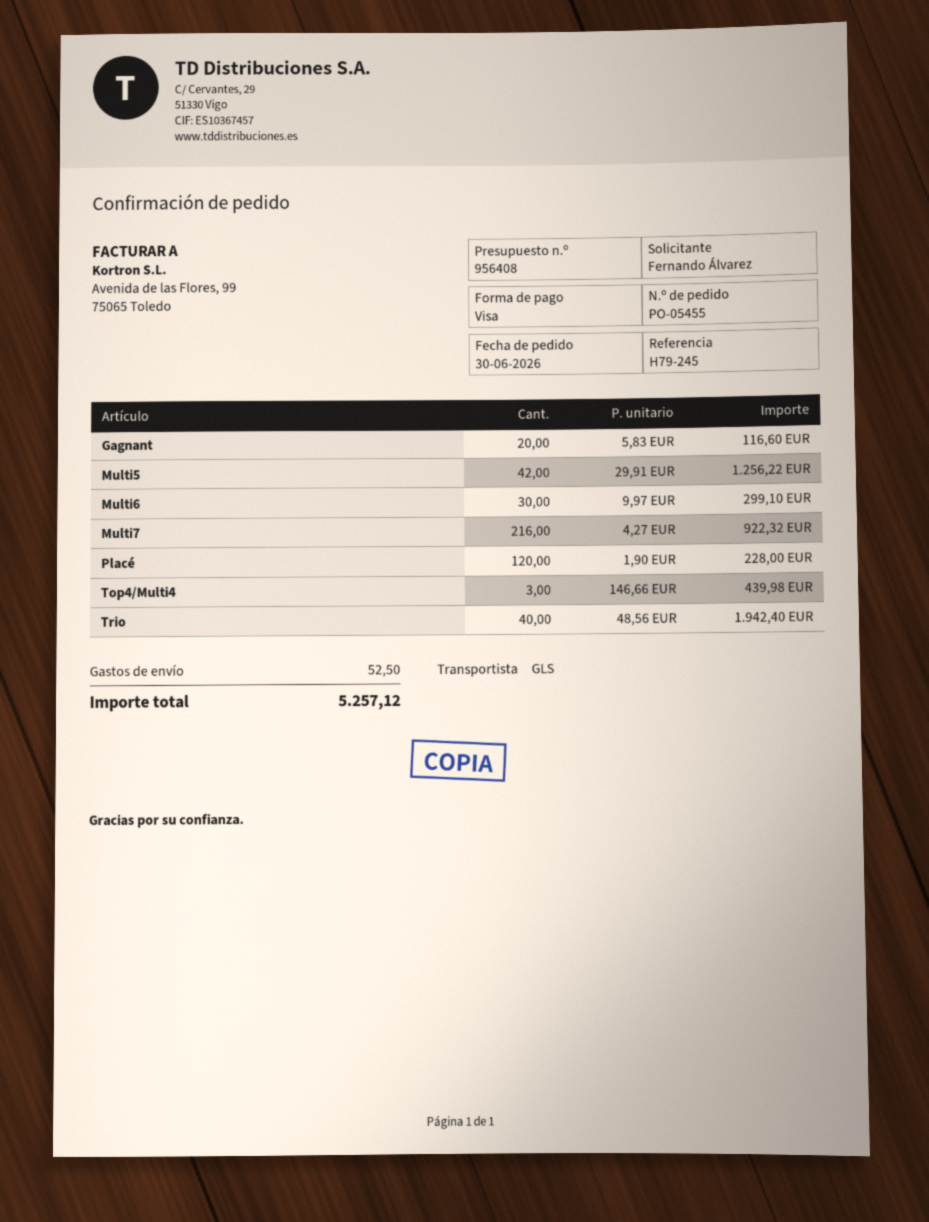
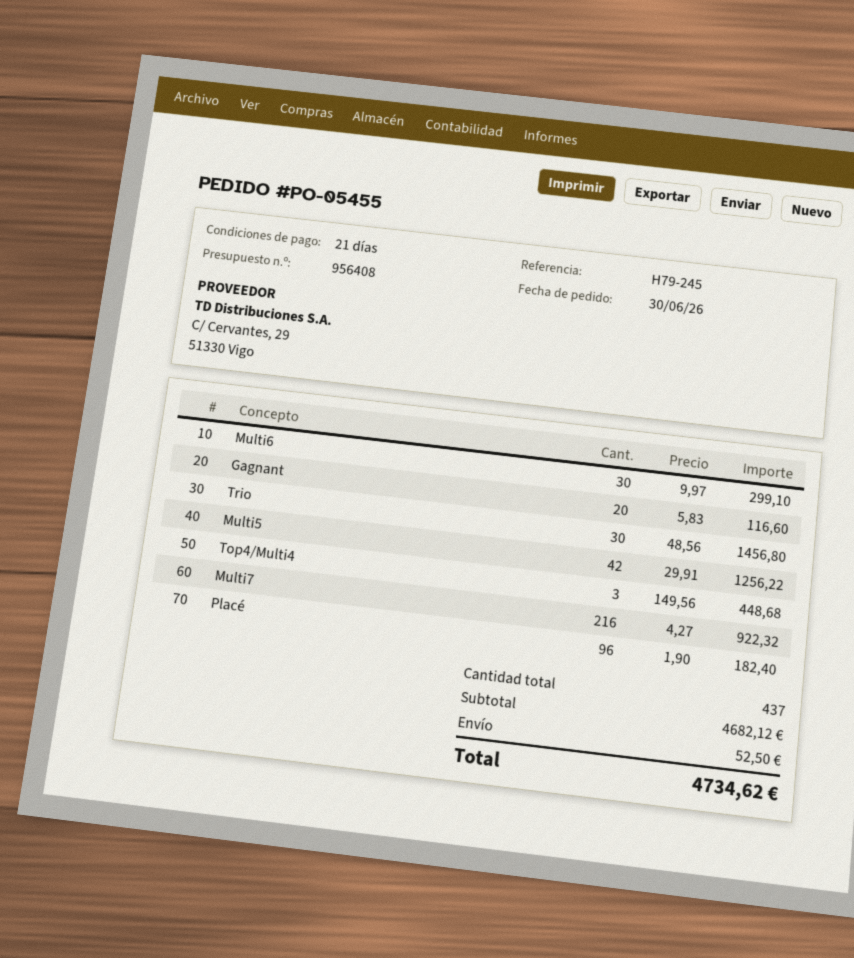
Placé: 120 x 1.90 = 228.00 -> 96 x 1.90 = 182.40
Top4/Multi4: 3 x 146.66 = 439.98 -> 3 x 149.56 = 448.68
Trio: 40 x 48.56 = 1942.40 -> 30 x 48.56 = 1456.80
total: 5257.12 -> 4734.62

